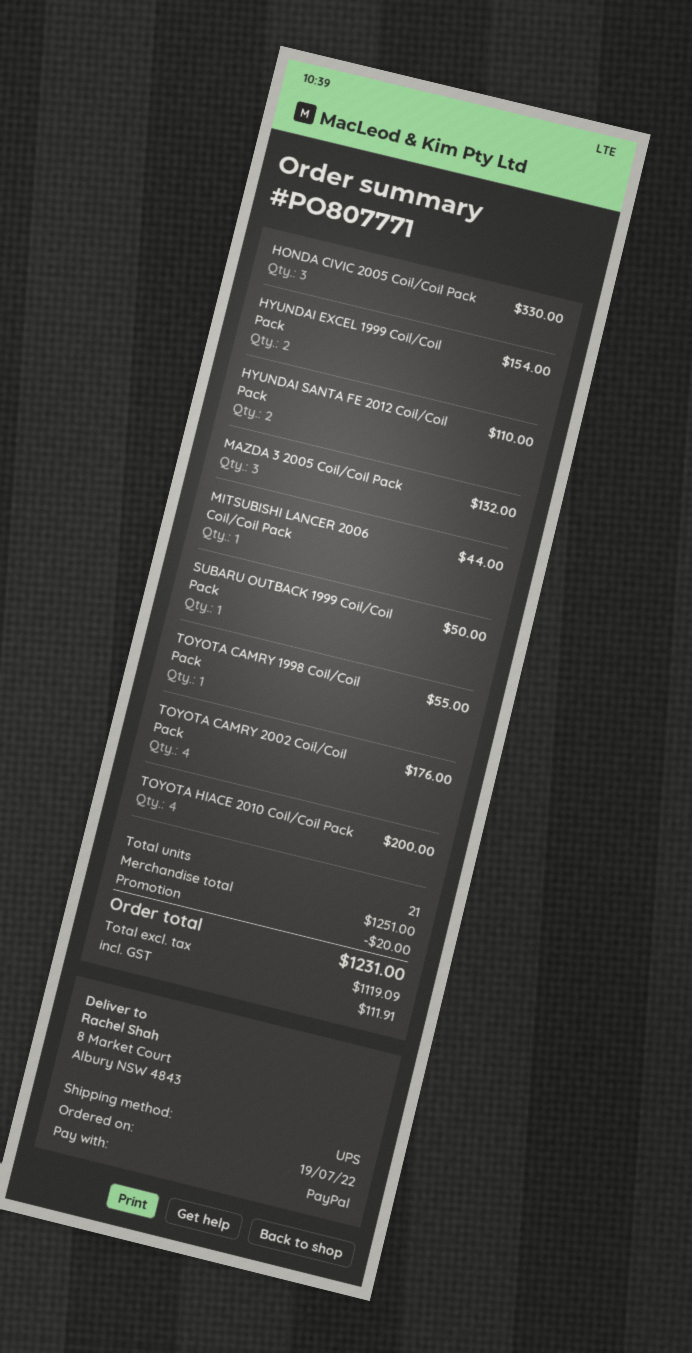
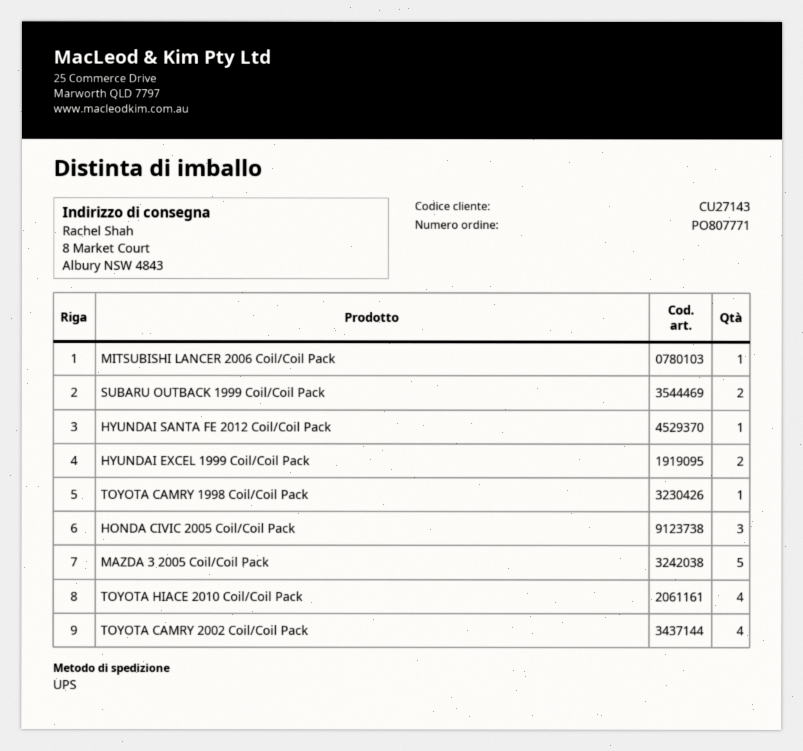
HYUNDAI SANTA FE 2012 Coil/Coil Pack: 2 -> 1
MAZDA 3 2005 Coil/Coil Pack: 3 -> 5
SUBARU OUTBACK 1999 Coil/Coil Pack: 1 -> 2

